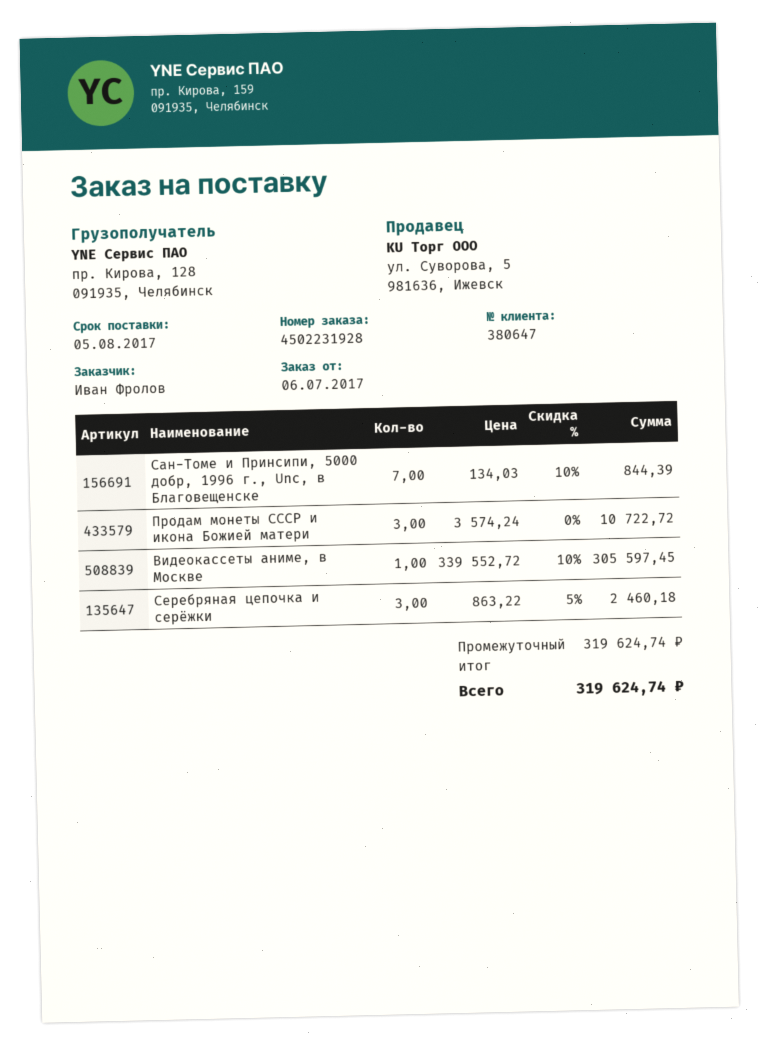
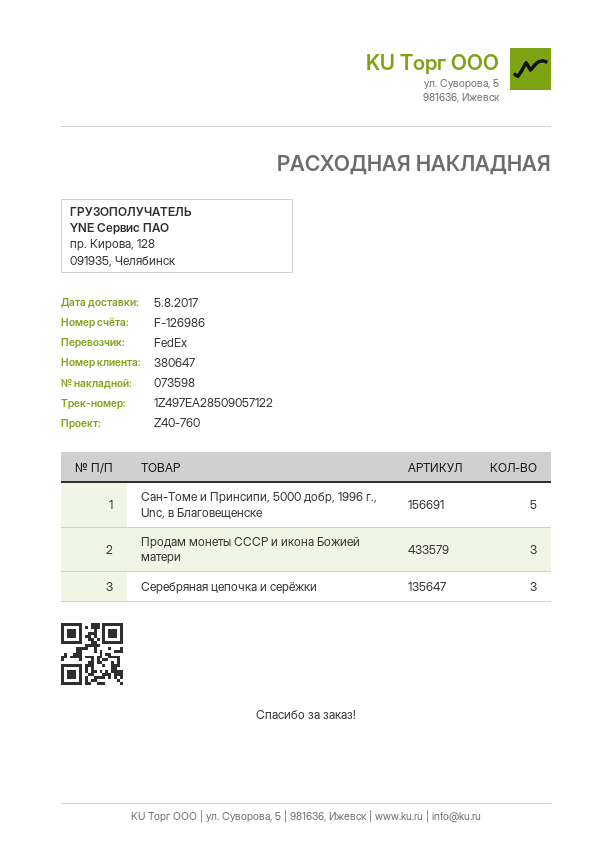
Сан-Томе и Принсипи, 5000 добр, 1996 г., Unc, в Благовещенске: 7 -> 5
Видеокассеты аниме, в Москве: 1 -> none

